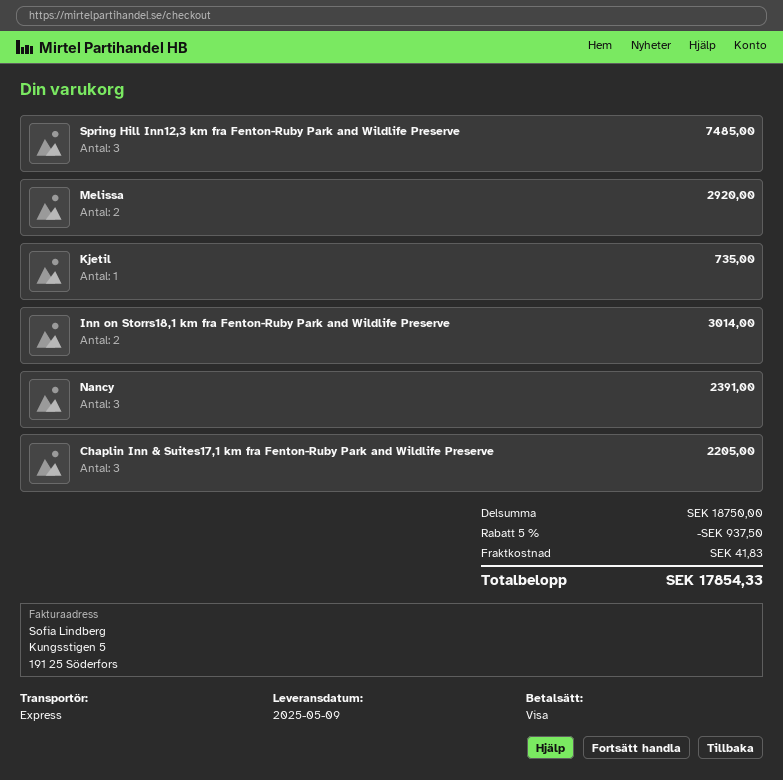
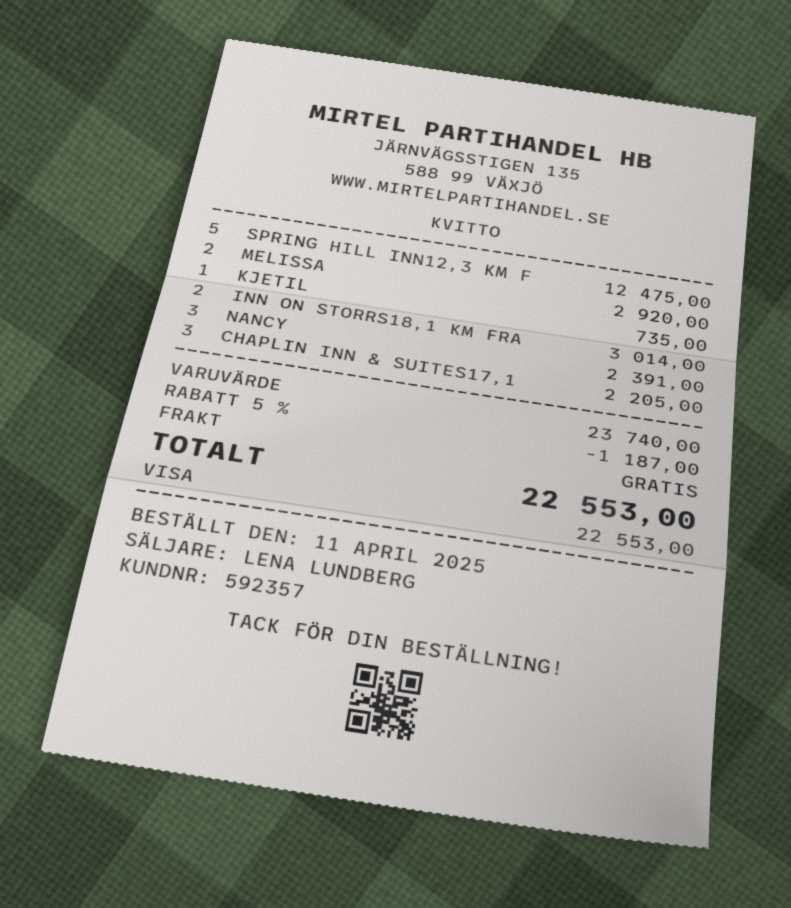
Spring Hill Inn12,3 km fra Fenton-Ruby Park and Wildlife Preserve: 3 for 7485.00 -> 5 for 12475.00
subtotal: 18750.00 -> 23740.00
discount: 5% = 937.50 -> 5% = 1187.00
shipping: 41.83 -> 0.00
total: 17854.33 -> 22553.00

